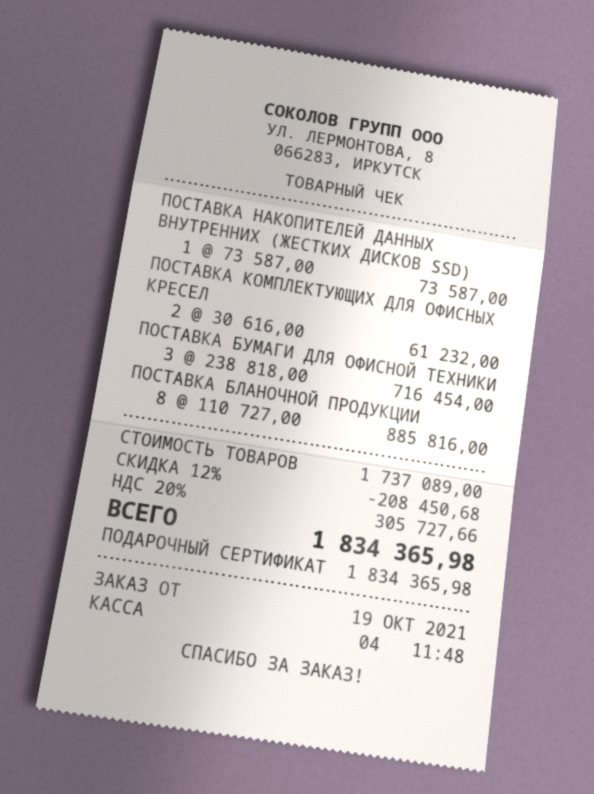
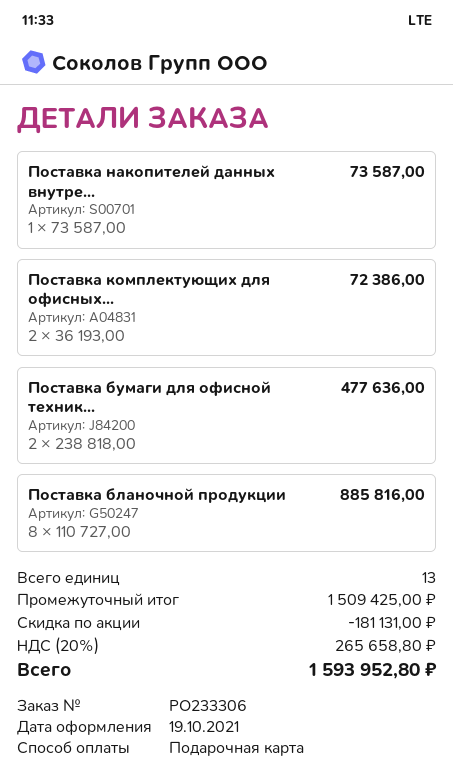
ПОСТАВКА КОМПЛЕКТУЮЩИХ ДЛЯ ОФИСНЫХ КРЕСЕЛ: 2 x 30616.00 = 61232.00 -> 2 x 36193.00 = 72386.00
ПОСТАВКА БУМАГИ ДЛЯ ОФИСНОЙ ТЕХНИКИ: 3 x 238818.00 = 716454.00 -> 2 x 238818.00 = 477636.00
subtotal: 1737089.00 -> 1509425.00
discount: 208450.68 -> 181131.00
tax: 20% = 305727.66 -> 20% = 265658.80
total: 1834365.98 -> 1593952.80

